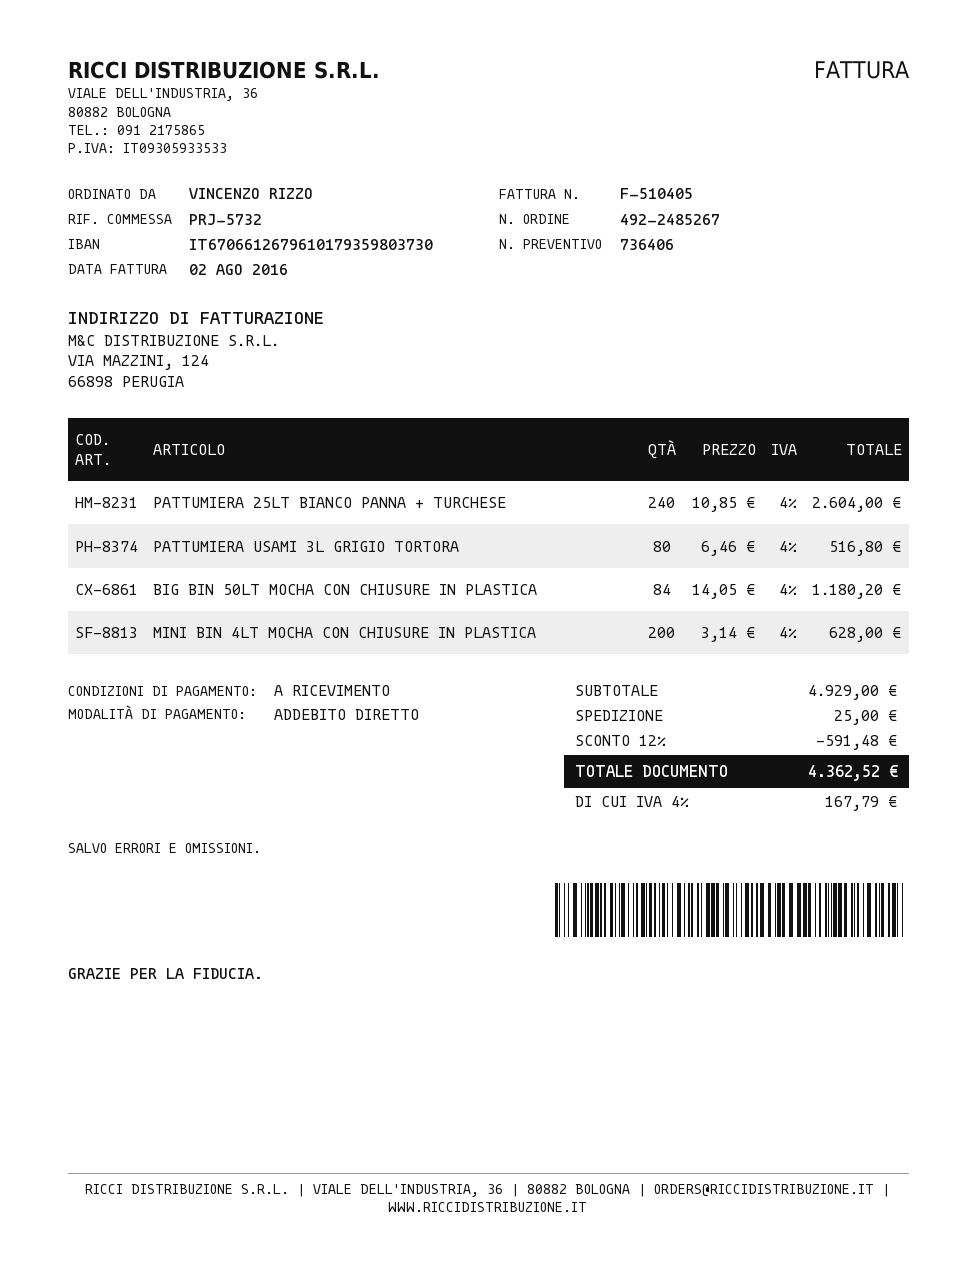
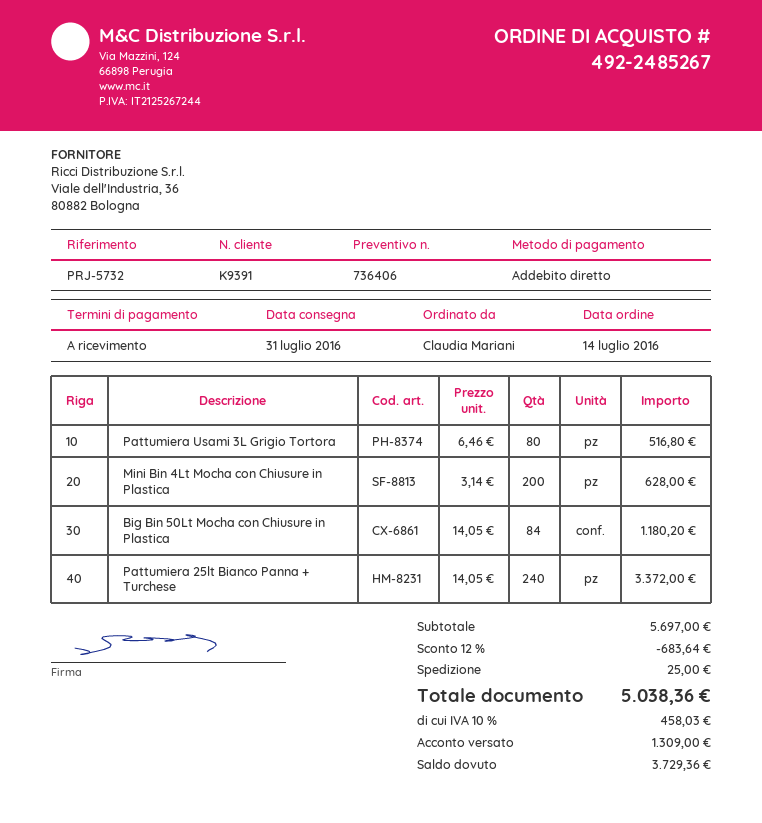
ordered by: VINCENZO RIZZO -> Claudia Mariani
PATTUMIERA 25LT BIANCO PANNA + TURCHESE: 240 x 10.85 = 2604.00 -> 240 x 14.05 = 3372.00
subtotal: 4929.00 -> 5697.00
discount: 12% = 591.48 -> 12% = 683.64
tax: 4% = 167.79 -> 10% = 458.03
total: 4362.52 -> 5038.36

